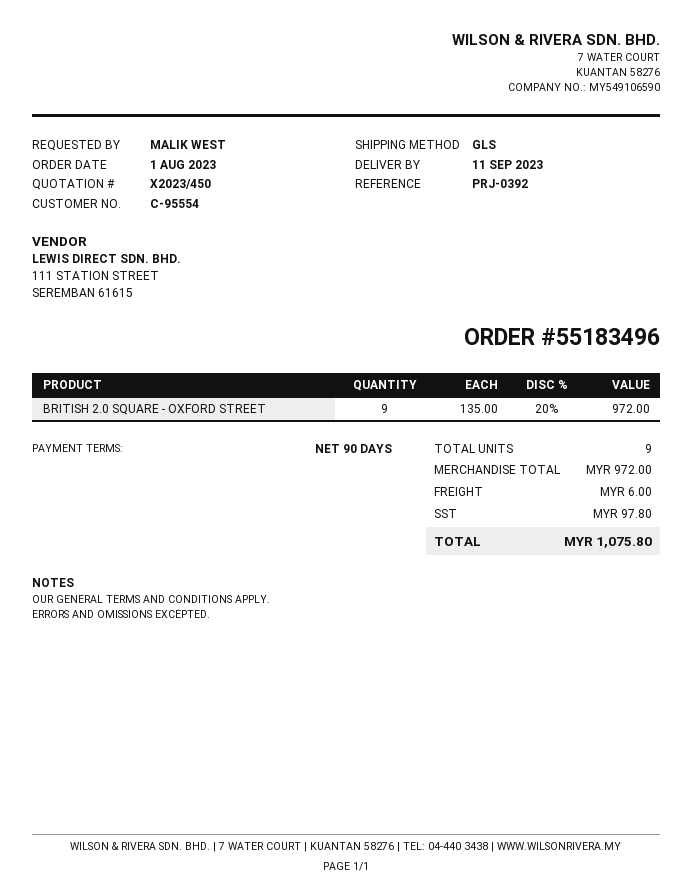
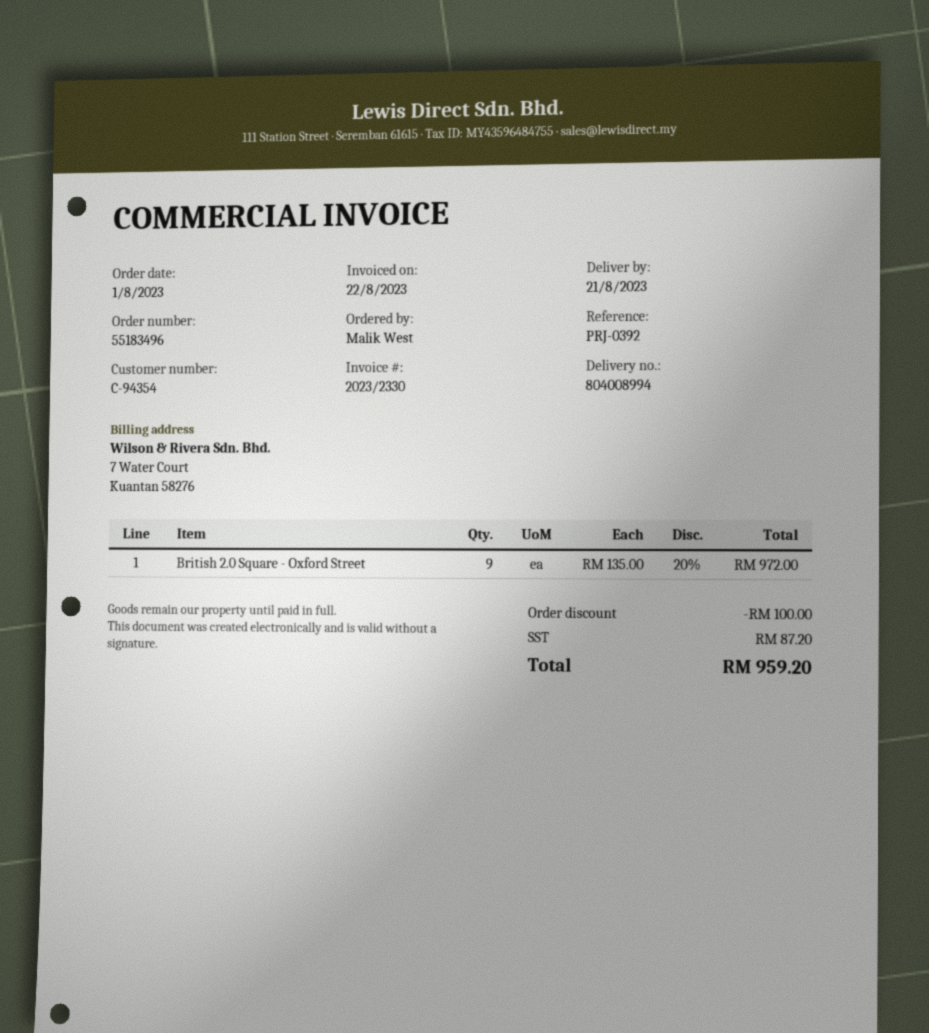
delivery date: 2023-09-11 -> 2023-08-21
customer number: C-95554 -> C-94354
discount: none -> 100.00
shipping: 6.00 -> none
tax: 97.80 -> 87.20
total: 1075.80 -> 959.20

